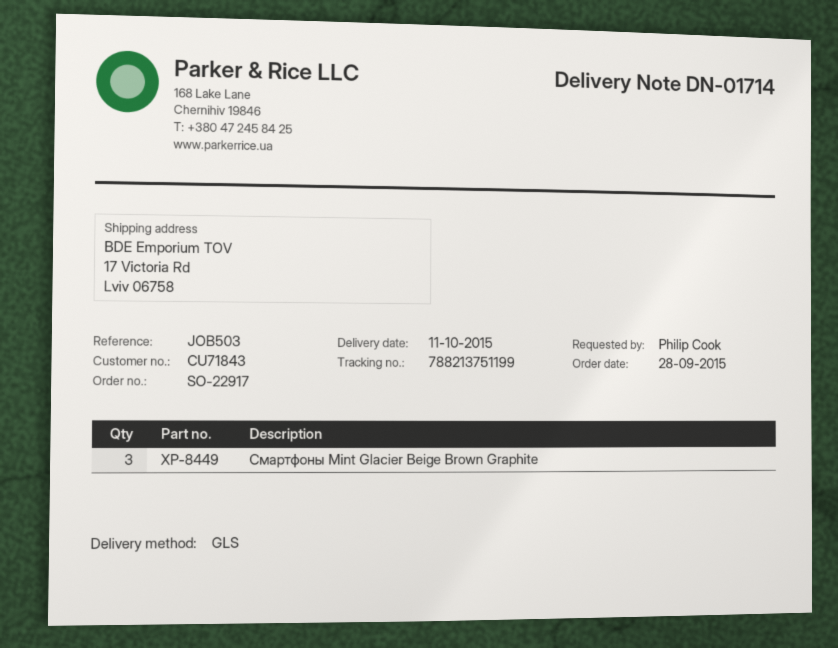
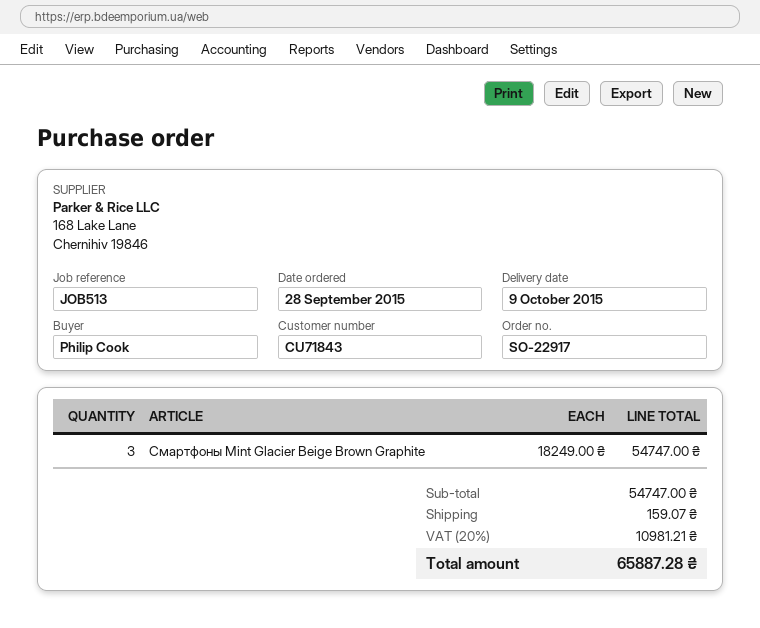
delivery date: 2015-10-11 -> 2015-10-09
reference: JOB503 -> JOB513

